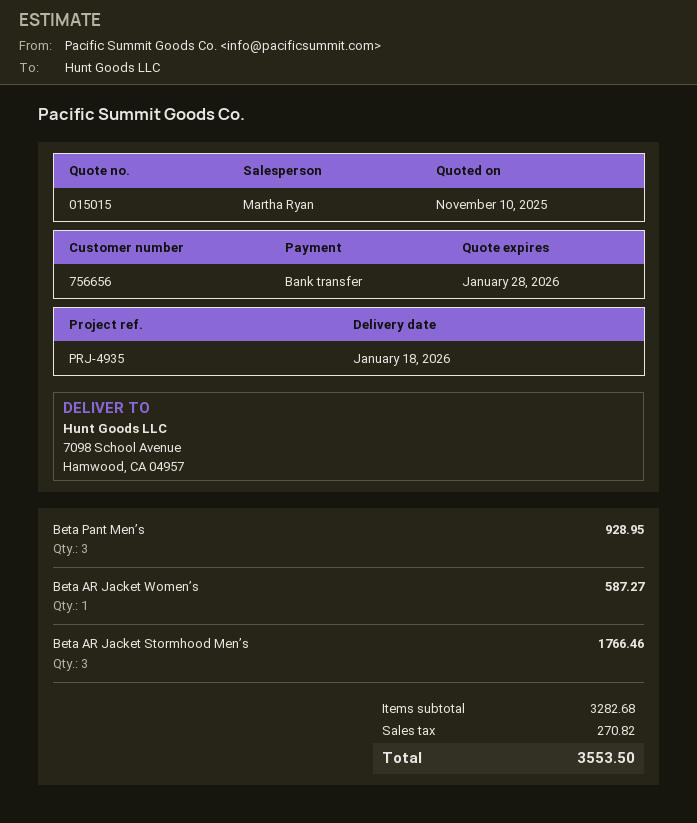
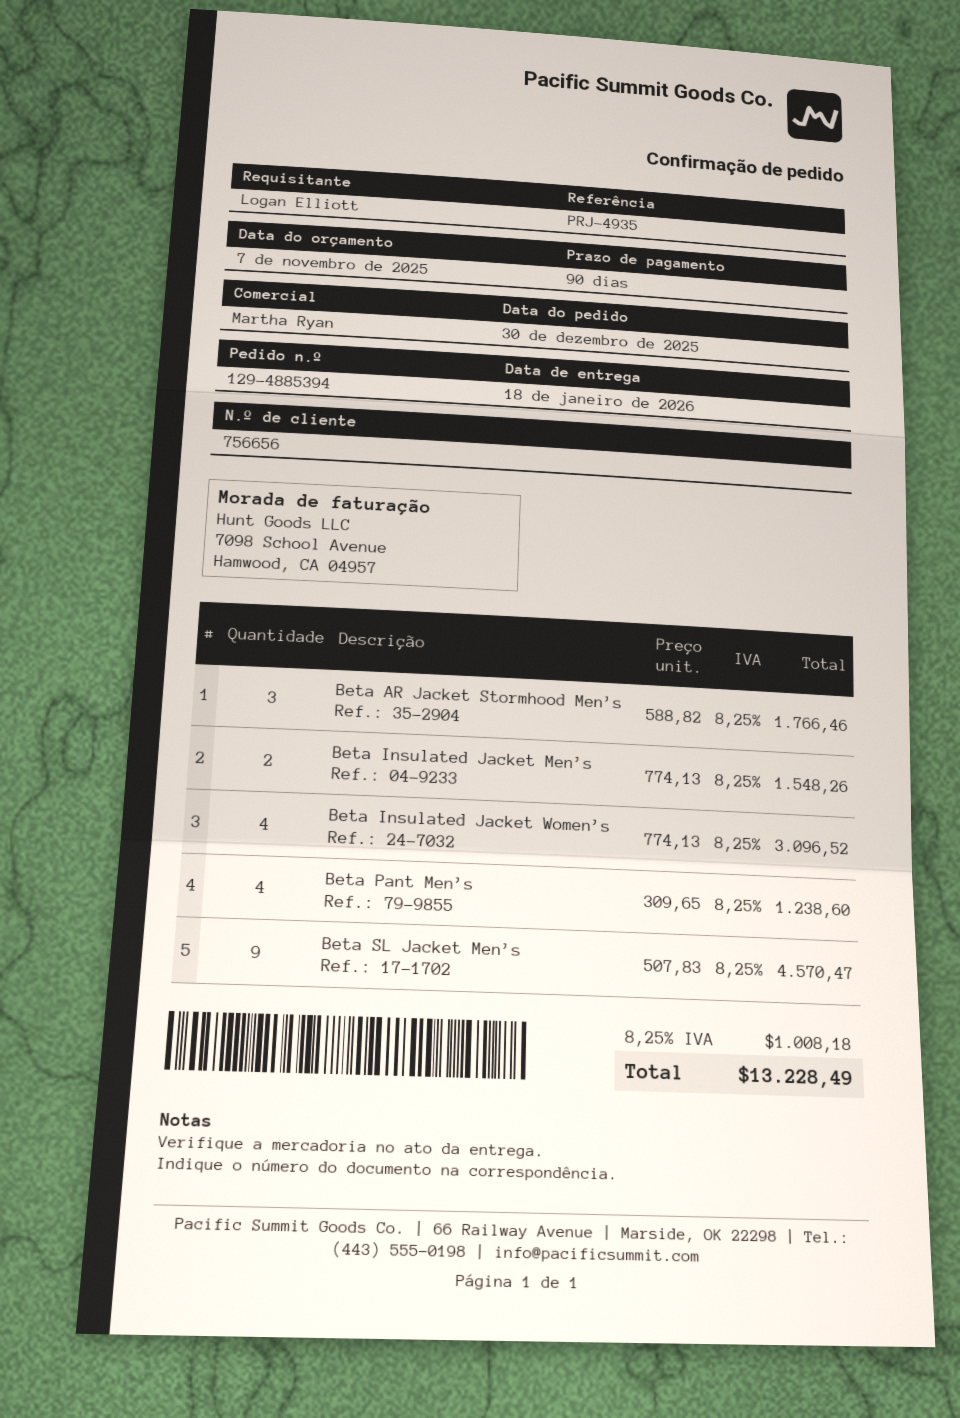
quote date: 2025-11-10 -> 2025-11-07
Beta Pant Men’s: 3 for 928.95 -> 4 for 1238.60
Beta AR Jacket Women’s: 1 for 587.27 -> none
Beta Insulated Jacket Men’s: none -> 2 for 1548.26
Beta Insulated Jacket Women’s: none -> 4 for 3096.52
Beta SL Jacket Men’s: none -> 9 for 4570.47
tax: 270.82 -> 1008.18
total: 3553.50 -> 13228.49

